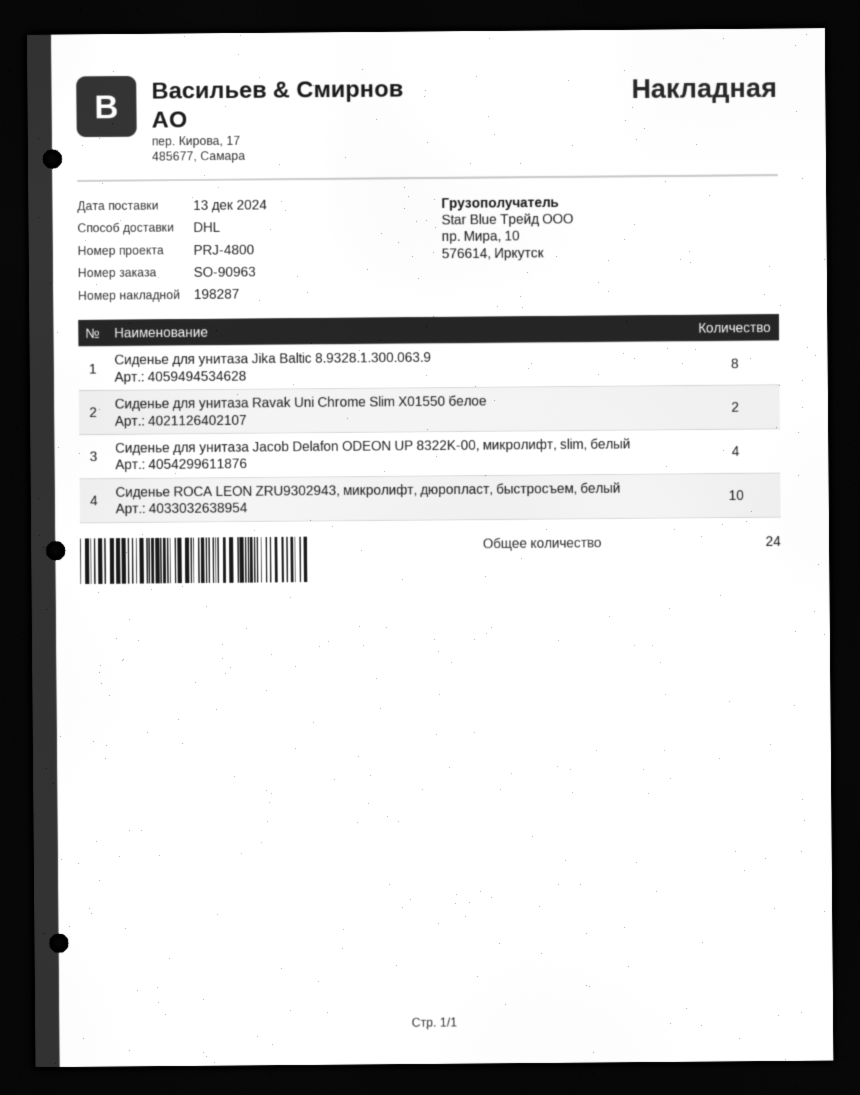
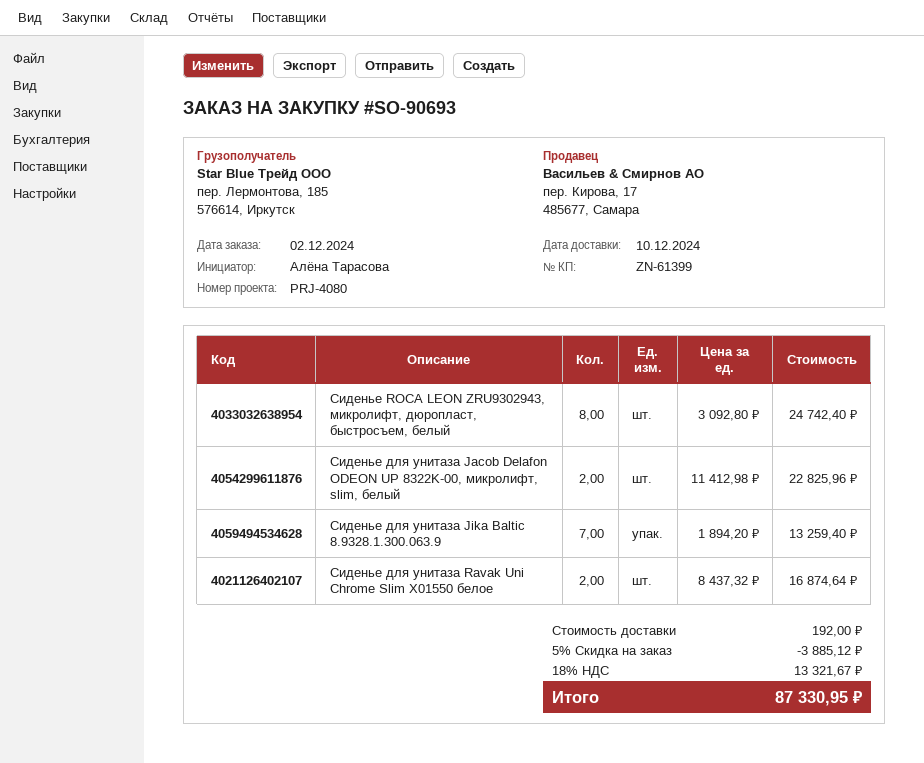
order number: SO-90963 -> SO-90693
delivery date: 2024-12-13 -> 2024-12-10
reference: PRJ-4800 -> PRJ-4080
ship to: пр. Мира, 10, 576614, Иркутск -> пер. Лермонтова, 185, 576614, Иркутск
Сиденье для унитаза Jika Baltic 8.9328.1.300.063.9: 8 -> 7
Сиденье для унитаза Jacob Delafon ODEON UP 8322K-00, микролифт, slim, белый: 4 -> 2
Сиденье ROCA LEON ZRU9302943, микролифт, дюропласт, быстросъем, белый: 10 -> 8

